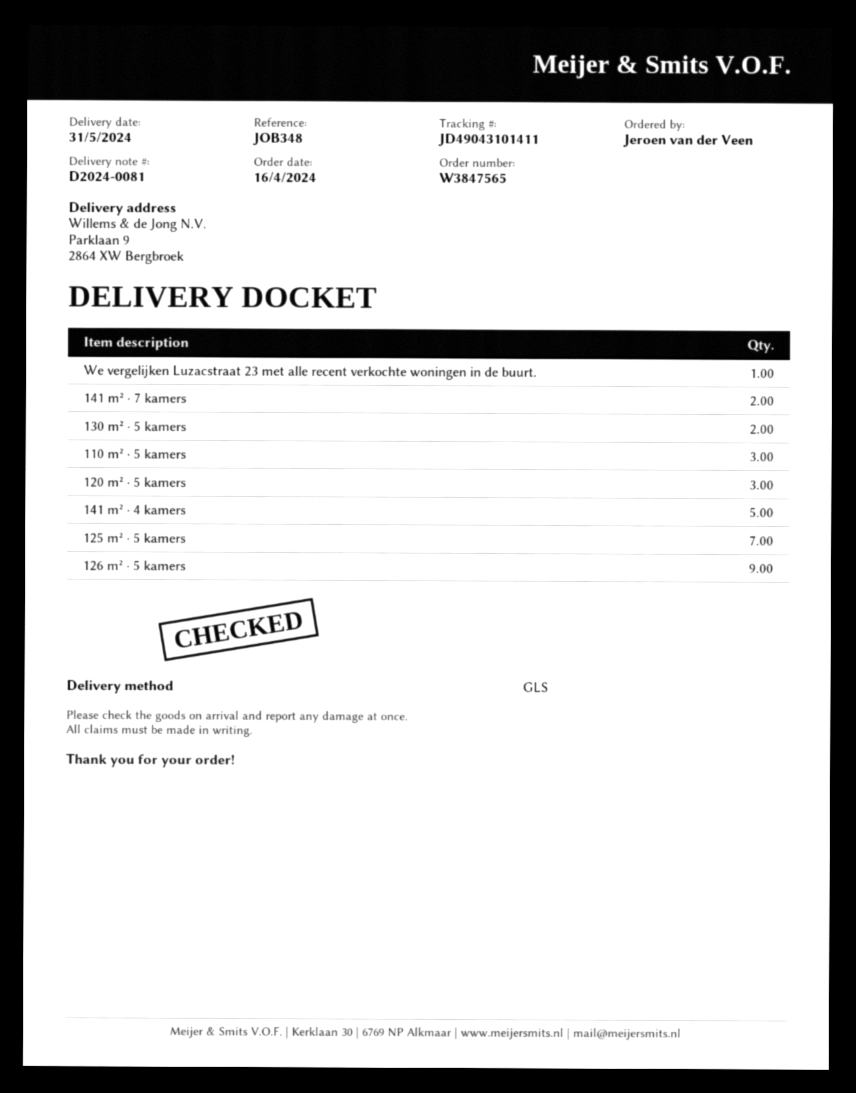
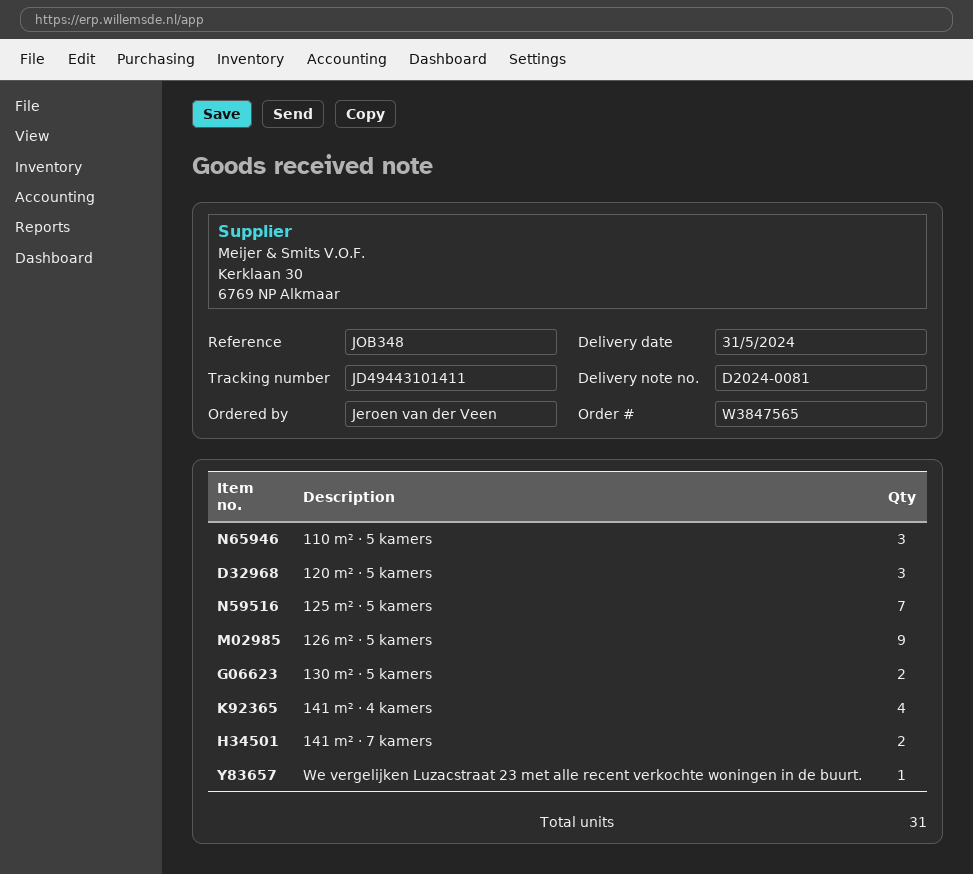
tracking number: JD49043101411 -> JD49443101411
141 m² · 4 kamers: 5 -> 4

